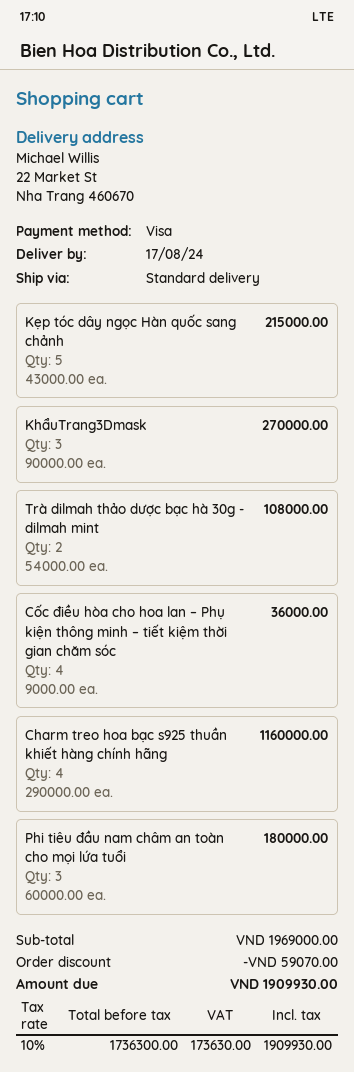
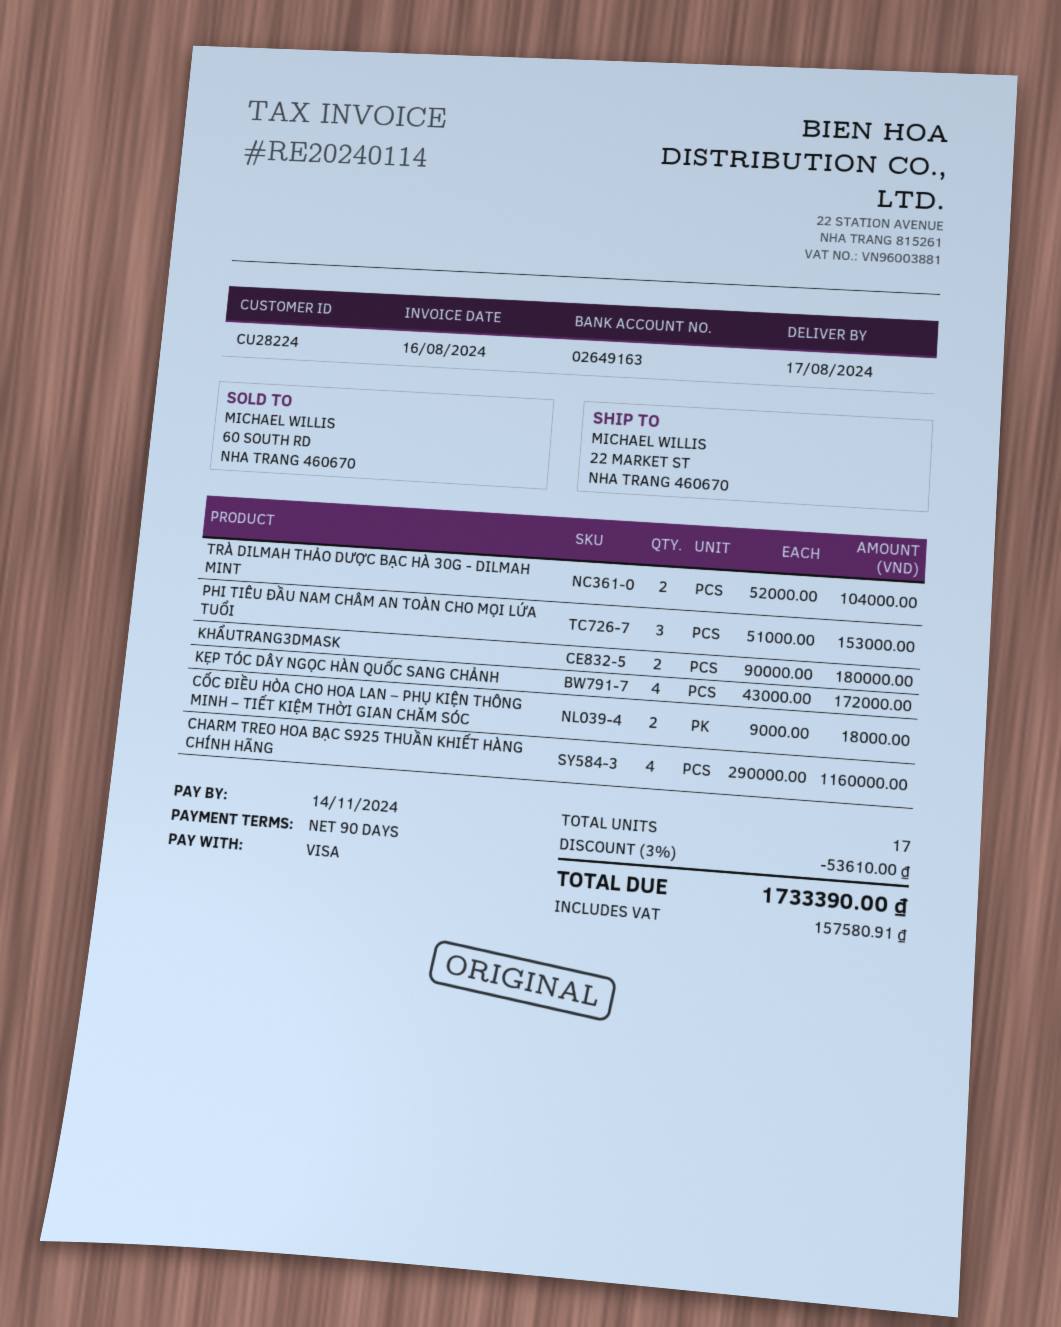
Kẹp tóc dây ngọc Hàn quốc sang chảnh: 5 x 43000.00 = 215000.00 -> 4 x 43000.00 = 172000.00
KhẩuTrang3Dmask: 3 x 90000.00 = 270000.00 -> 2 x 90000.00 = 180000.00
Trà dilmah thảo dược bạc hà 30g - dilmah mint: 2 x 54000.00 = 108000.00 -> 2 x 52000.00 = 104000.00
Cốc điều hòa cho hoa lan – Phụ kiện thông minh – tiết kiệm thời gian chăm sóc: 4 x 9000.00 = 36000.00 -> 2 x 9000.00 = 18000.00
Phi tiêu đầu nam châm an toàn cho mọi lứa tuổi: 3 x 60000.00 = 180000.00 -> 3 x 51000.00 = 153000.00
discount: 59070.00 -> 53610.00
tax: 173630.00 -> 157580.91
total: 1909930.00 -> 1733390.00

